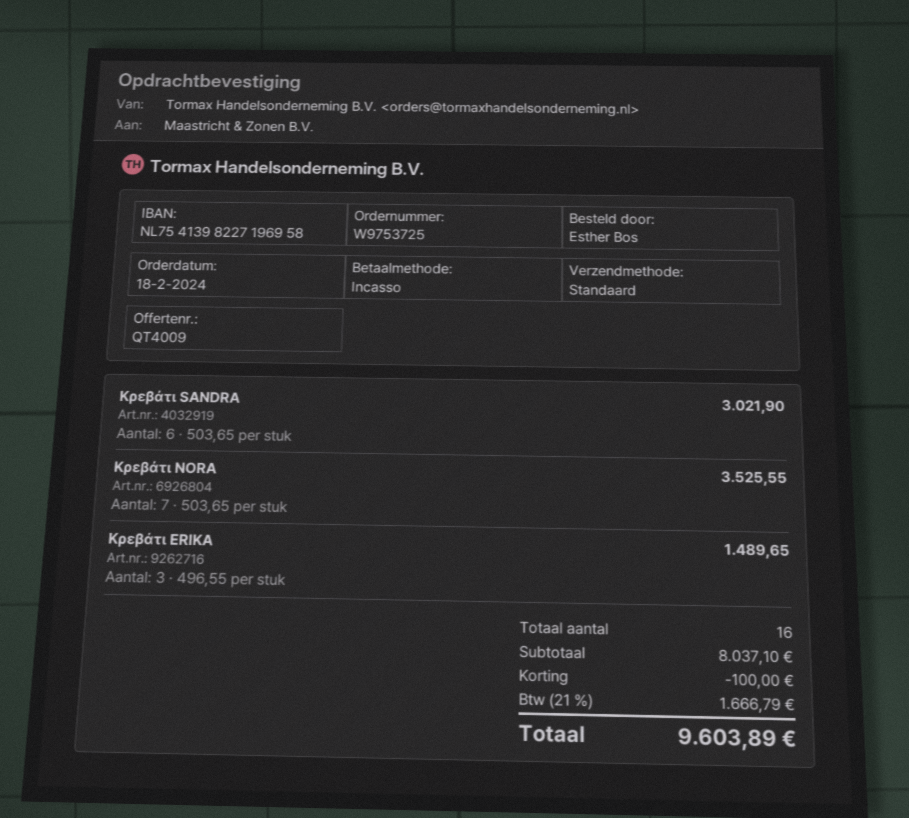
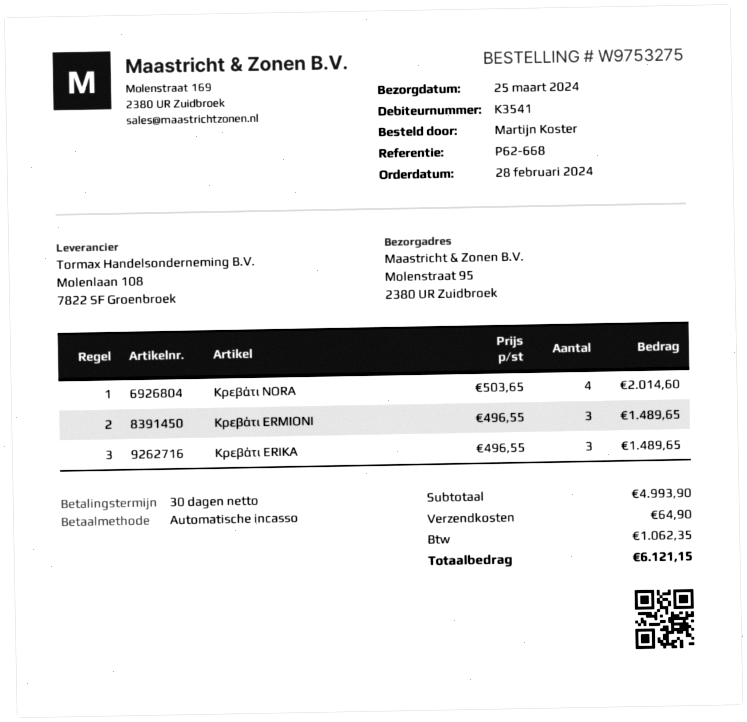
order number: W9753725 -> W9753275
order date: 2024-02-18 -> 2024-02-28
ordered by: Esther Bos -> Martijn Koster
Κρεβάτι SANDRA: 6 x 503.65 = 3021.90 -> none
Κρεβάτι NORA: 7 x 503.65 = 3525.55 -> 4 x 503.65 = 2014.60
Κρεβάτι ERMIONI: none -> 3 x 496.55 = 1489.65
subtotal: 8037.10 -> 4993.90
discount: 100.00 -> none
shipping: none -> 64.90
tax: 1666.79 -> 1062.35
total: 9603.89 -> 6121.15

